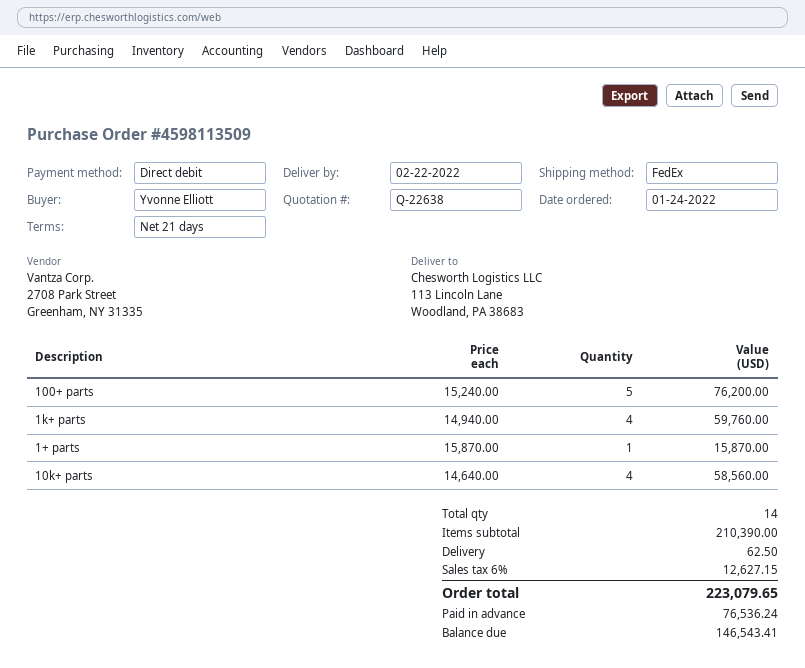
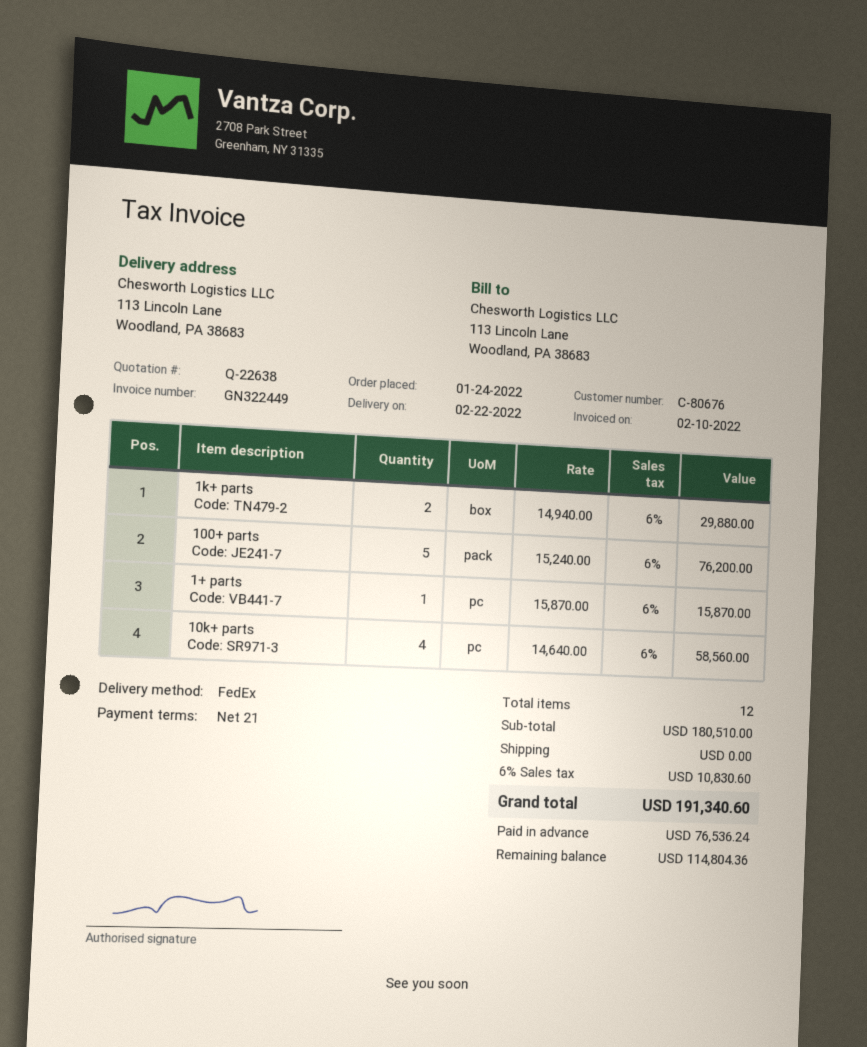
1k+ parts: 4 x 14940.00 = 59760.00 -> 2 x 14940.00 = 29880.00
total quantity: 14 -> 12
subtotal: 210390.00 -> 180510.00
shipping: 62.50 -> 0.00
tax: 6% = 12627.15 -> 6% = 10830.60
total: 223079.65 -> 191340.60
balance: 146543.41 -> 114804.36

